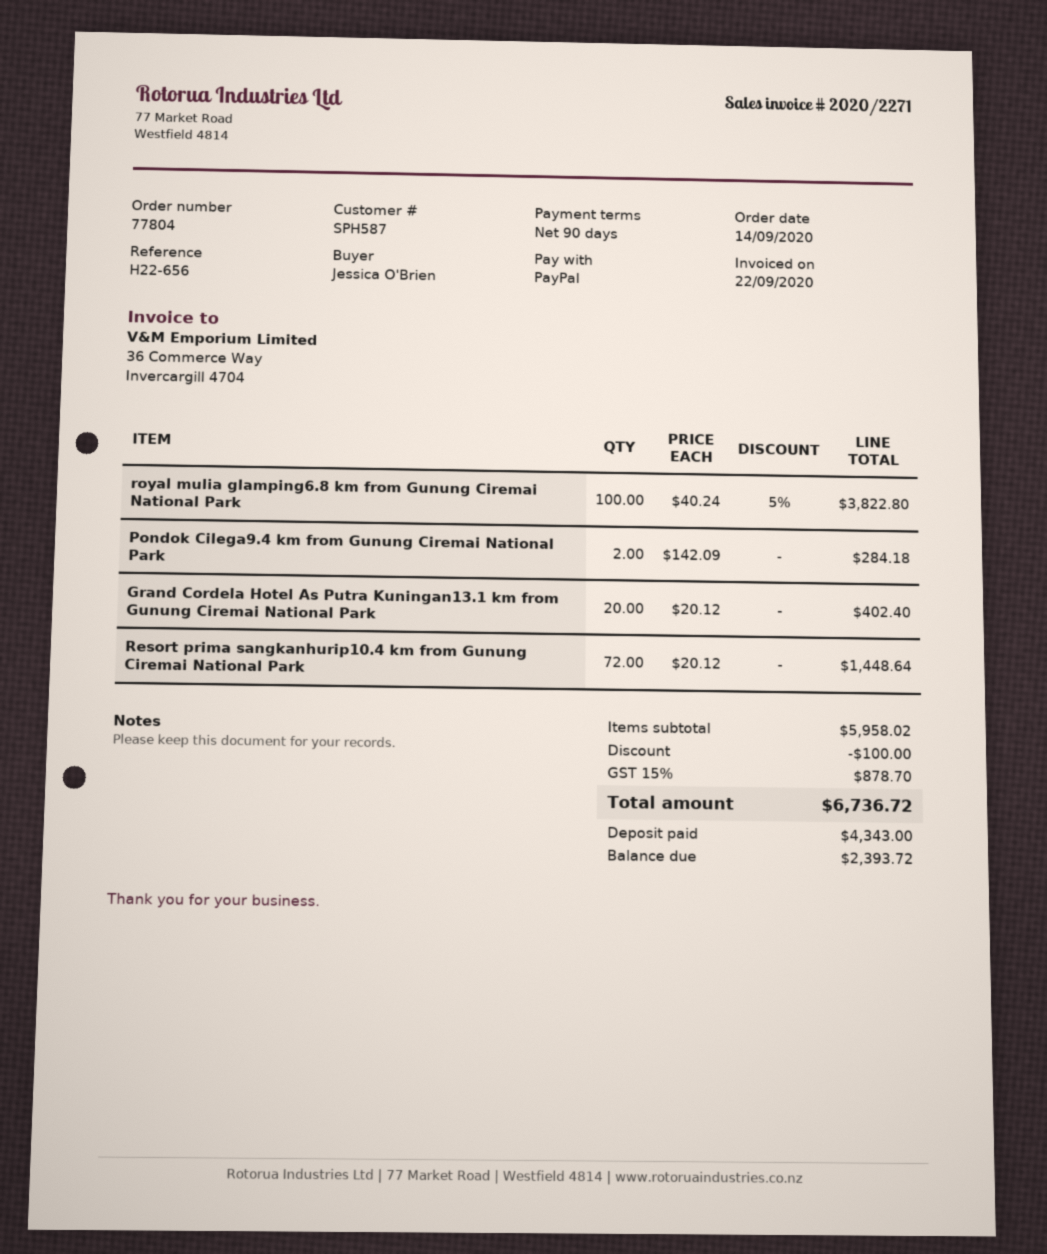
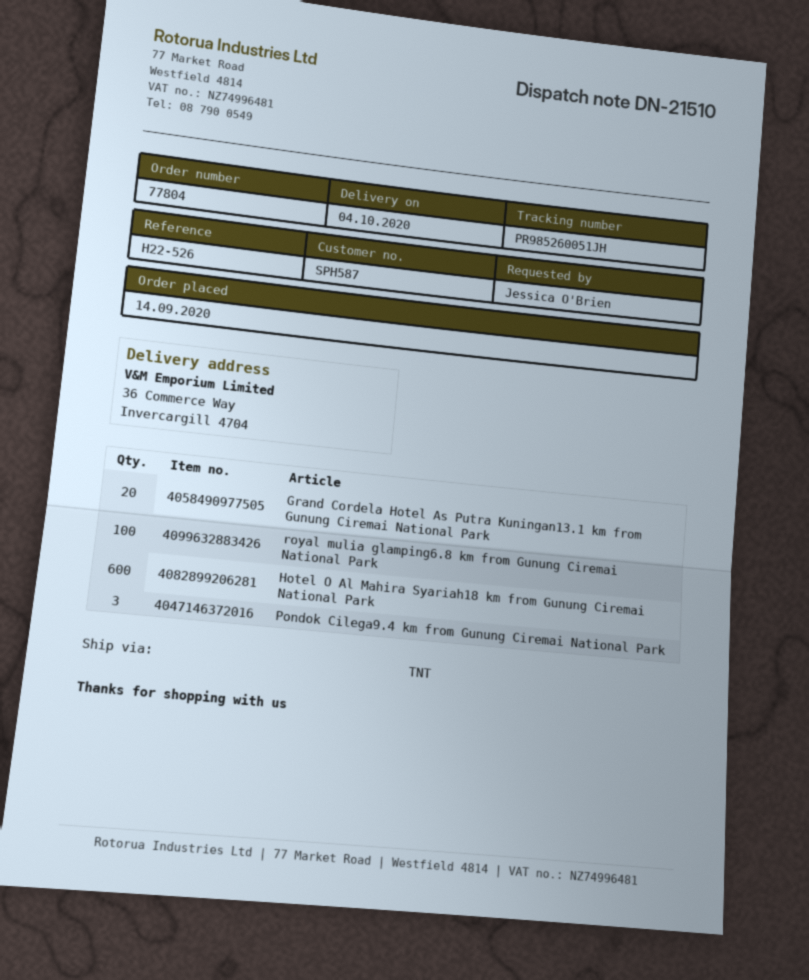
reference: H22-656 -> H22-526
Pondok Cilega9.4 km from Gunung Ciremai National Park: 2 -> 3
Resort prima sangkanhurip10.4 km from Gunung Ciremai National Park: 72 -> none
Hotel O Al Mahira Syariah18 km from Gunung Ciremai National Park: none -> 600

